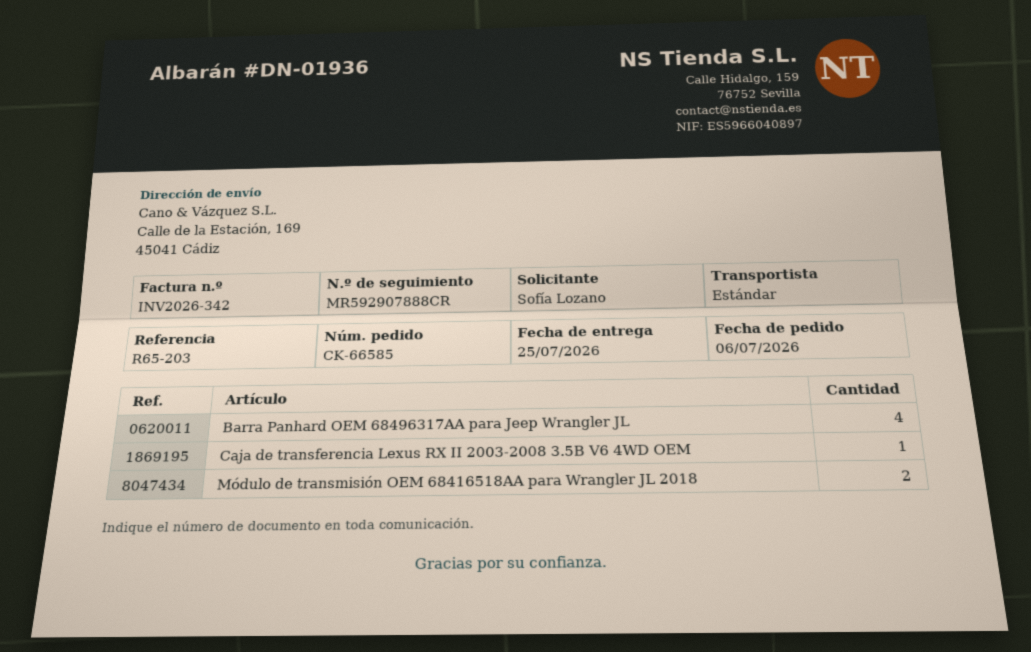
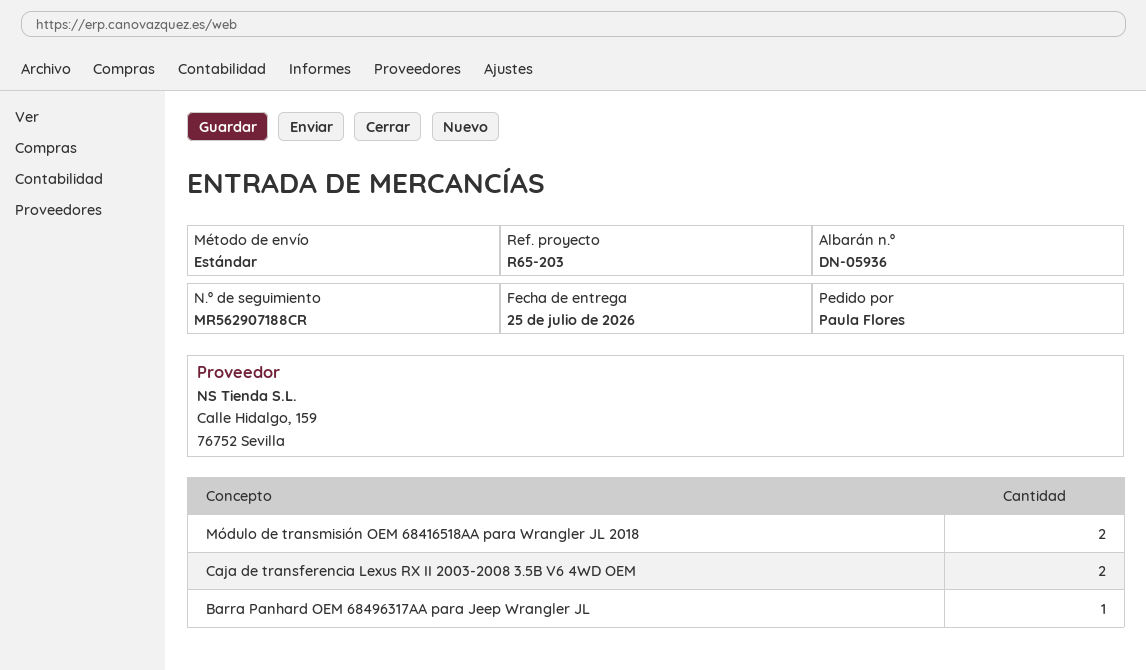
delivery note number: DN-01936 -> DN-05936
ordered by: Sofía Lozano -> Paula Flores
tracking number: MR592907888CR -> MR562907188CR
Barra Panhard OEM 68496317AA para Jeep Wrangler JL: 4 -> 1
Caja de transferencia Lexus RX II 2003-2008 3.5B V6 4WD OEM: 1 -> 2

